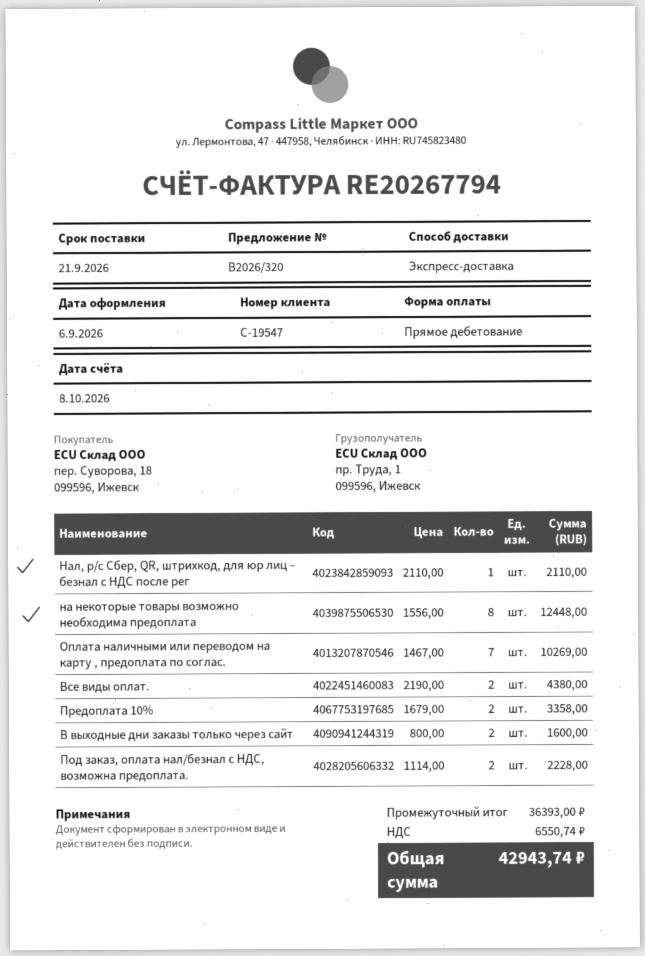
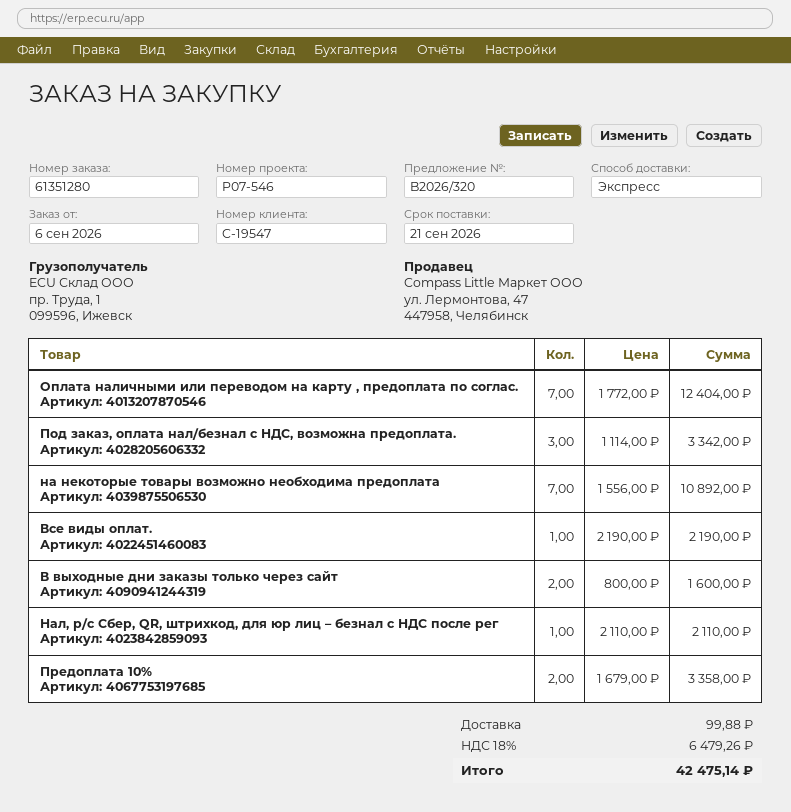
на некоторые товары возможно необходима предоплата: 8 x 1556.00 = 12448.00 -> 7 x 1556.00 = 10892.00
Оплата наличными или переводом на карту , предоплата по соглас.: 7 x 1467.00 = 10269.00 -> 7 x 1772.00 = 12404.00
Все виды оплат.: 2 x 2190.00 = 4380.00 -> 1 x 2190.00 = 2190.00
Под заказ, оплата нал/безнал с НДС, возможна предоплата.: 2 x 1114.00 = 2228.00 -> 3 x 1114.00 = 3342.00
shipping: none -> 99.88
tax: 6550.74 -> 6479.26
total: 42943.74 -> 42475.14

